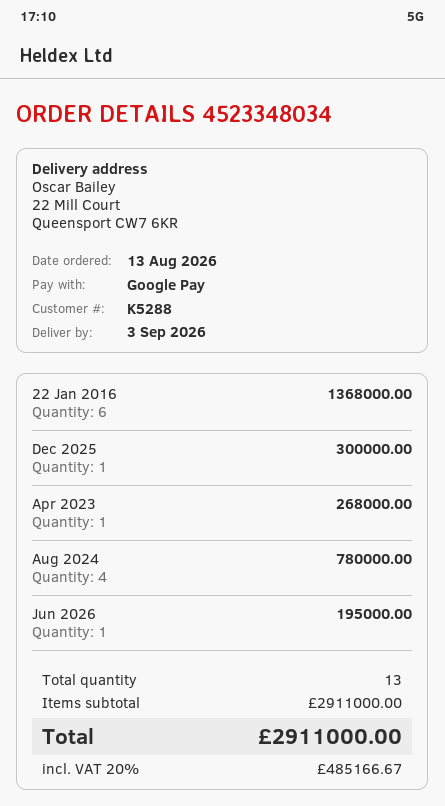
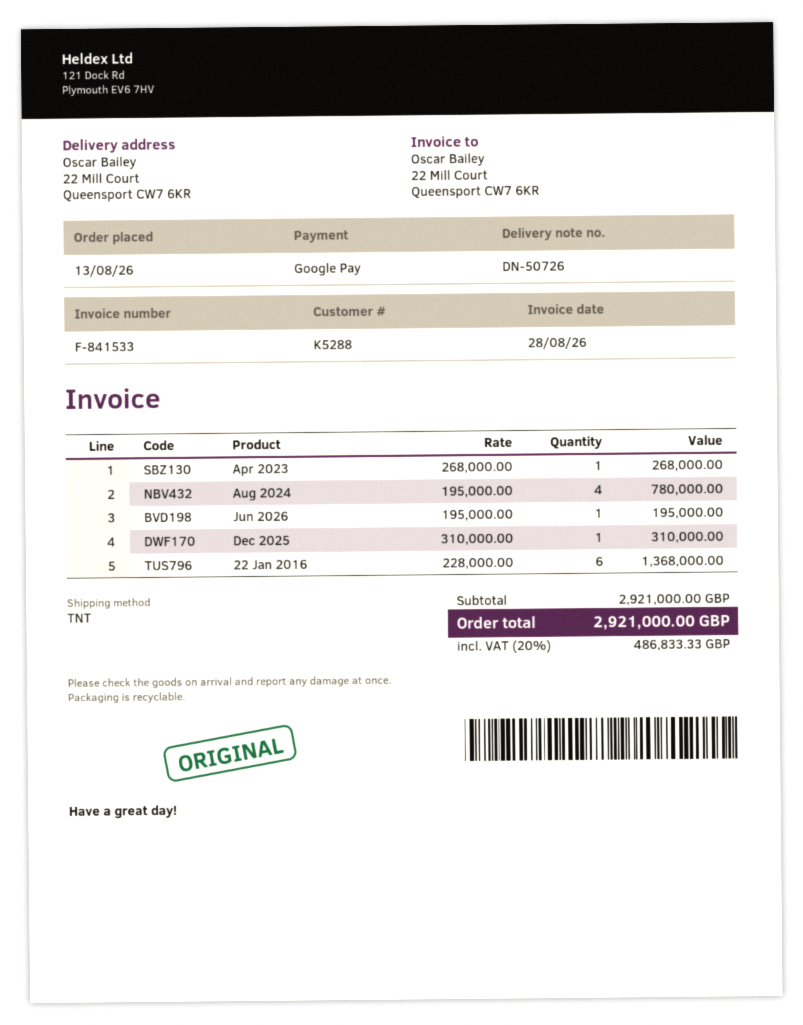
Dec 2025: 1 for 300000.00 -> 1 for 310000.00
subtotal: 2911000.00 -> 2921000.00
tax: 20% = 485166.67 -> 20% = 486833.33
total: 2911000.00 -> 2921000.00

